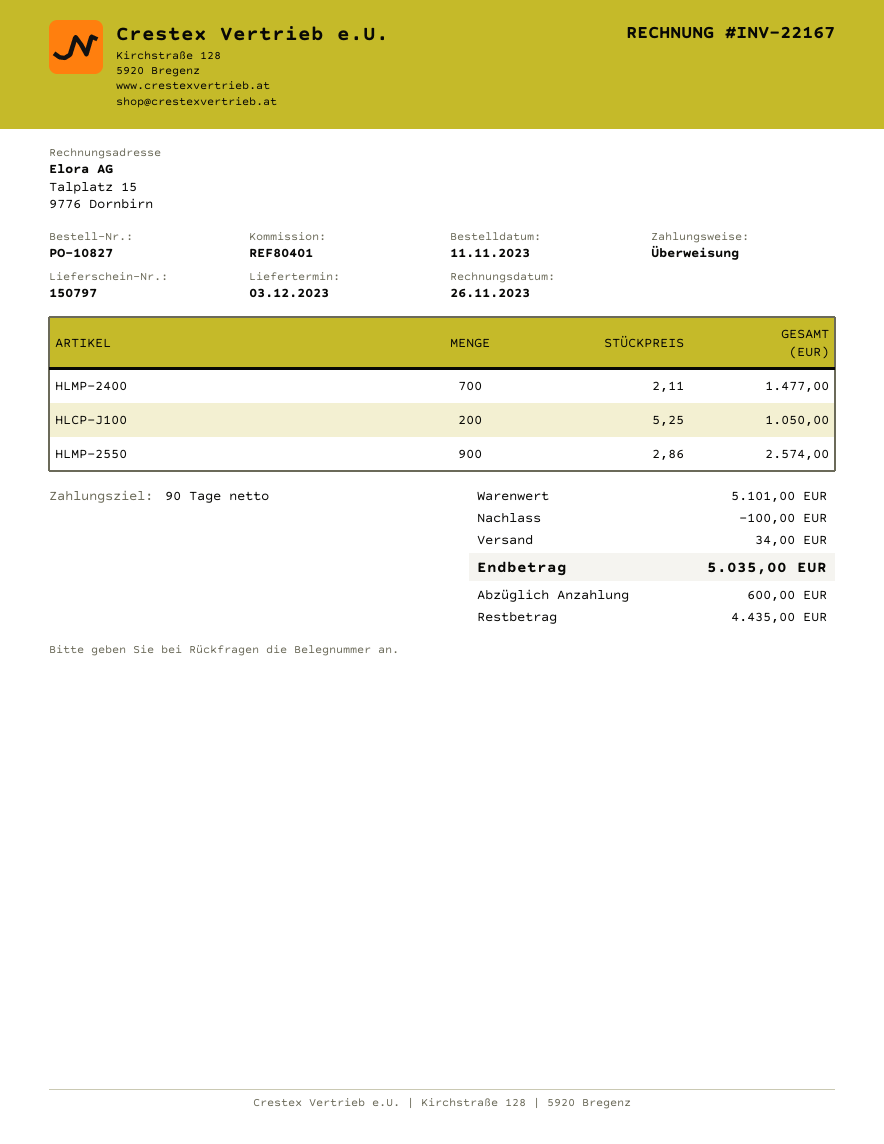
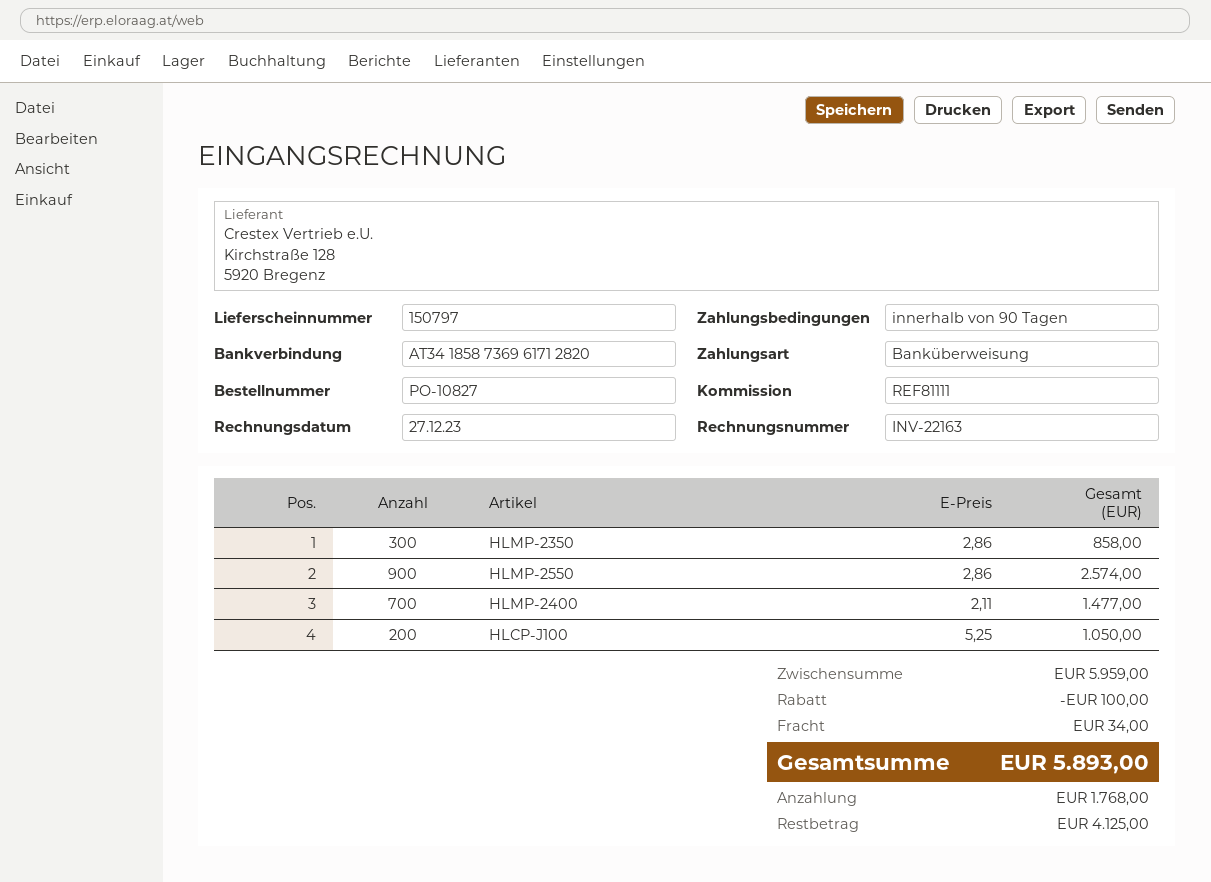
invoice number: INV-22167 -> INV-22163
invoice date: 2023-11-26 -> 2023-12-27
reference: REF80401 -> REF81111
HLMP-2350: none -> 300 x 2.86 = 858.00
subtotal: 5101.00 -> 5959.00
total: 5035.00 -> 5893.00
deposit: 600.00 -> 1768.00
balance: 4435.00 -> 4125.00

